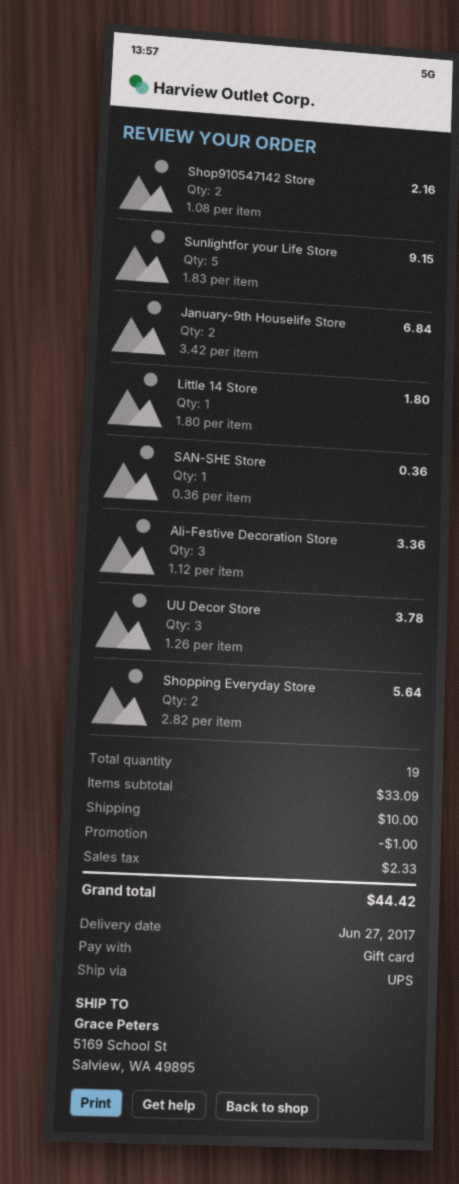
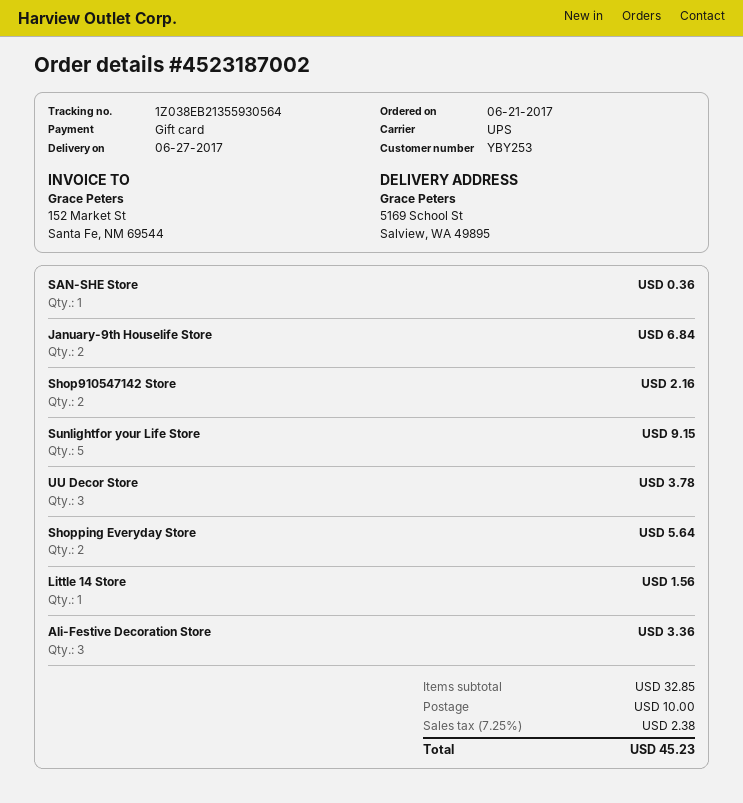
Little 14 Store: 1 for 1.80 -> 1 for 1.56
subtotal: 33.09 -> 32.85
discount: 1.00 -> none
tax: 2.33 -> 2.38
total: 44.42 -> 45.23

